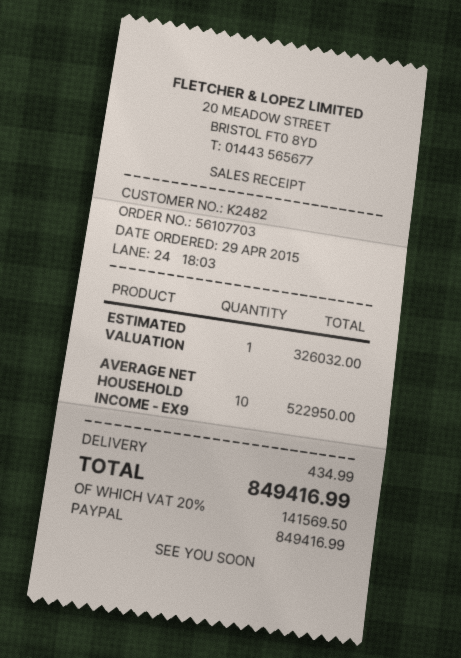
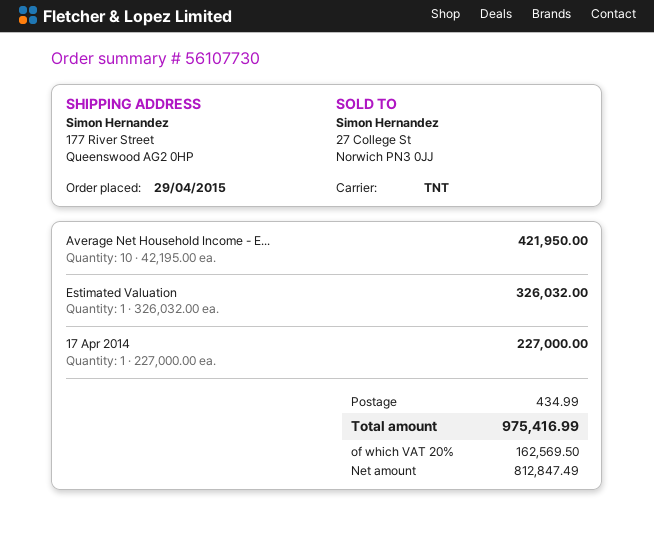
order number: 56107703 -> 56107730
AVERAGE NET HOUSEHOLD INCOME - EX9: 10 for 522950.00 -> 10 for 421950.00
17 Apr 2014: none -> 1 for 227000.00
tax: 20% = 141569.50 -> 20% = 162569.50
total: 849416.99 -> 975416.99

